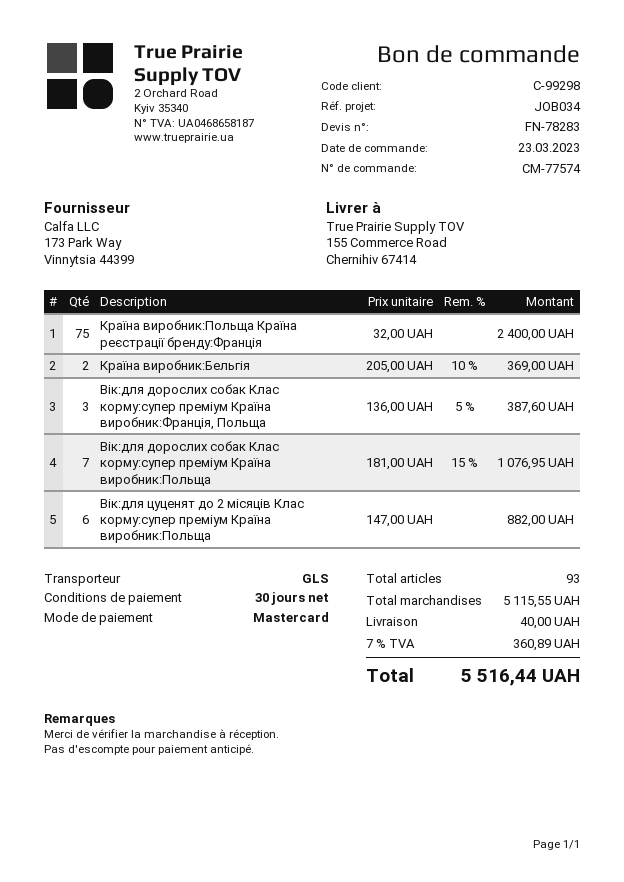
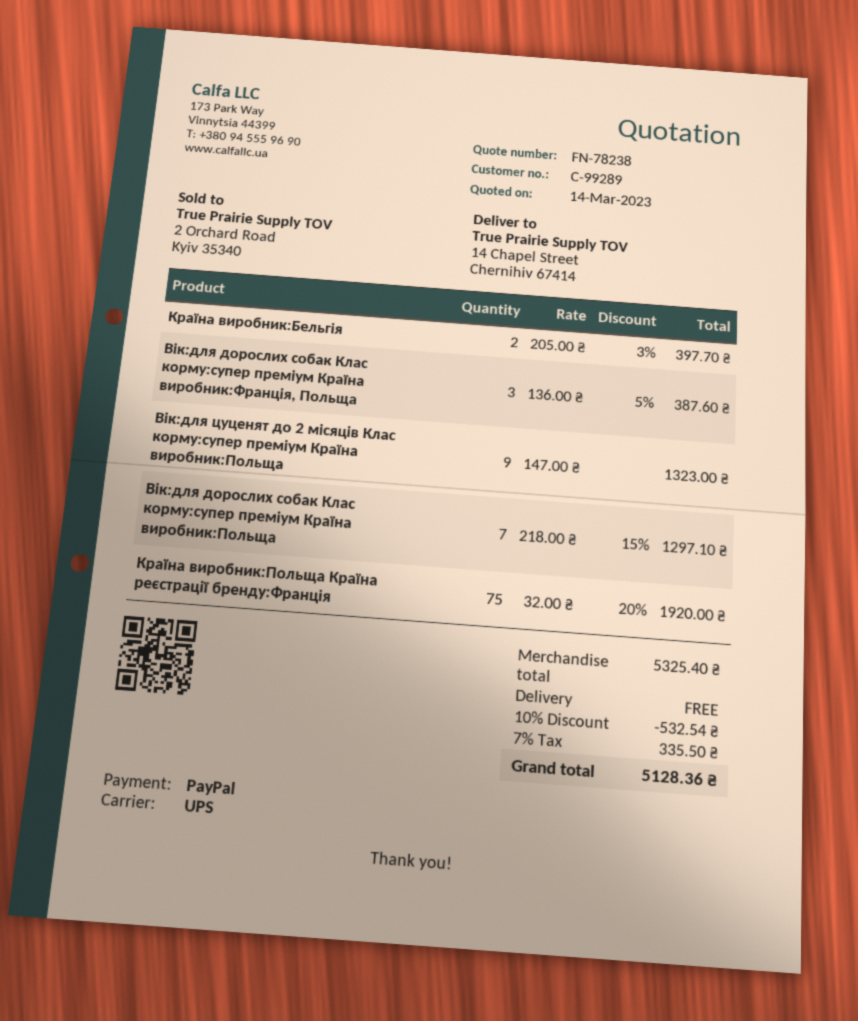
quote number: FN-78283 -> FN-78238
customer number: C-99298 -> C-99289
payment method: Mastercard -> PayPal
shipping method: GLS -> UPS
ship to: 155 Commerce Road, Chernihiv 67414 -> 14 Chapel Street, Chernihiv 67414
Країна виробник:Польща Країна реєстрації бренду:Франція: 75 x 32.00 = 2400.00 -> 75 x 32.00 - 20% = 1920.00
Країна виробник:Бельгія: 2 x 205.00 - 10% = 369.00 -> 2 x 205.00 - 3% = 397.70
Вік:для дорослих собак Клас корму:супер преміум Країна виробник:Польща: 7 x 181.00 - 15% = 1076.95 -> 7 x 218.00 - 15% = 1297.10
Вік:для цуценят до 2 місяців Клас корму:супер преміум Країна виробник:Польща: 6 x 147.00 = 882.00 -> 9 x 147.00 = 1323.00
subtotal: 5115.55 -> 5325.40
discount: none -> 10% = 532.54
shipping: 40.00 -> 0.00
tax: 7% = 360.89 -> 7% = 335.50
total: 5516.44 -> 5128.36

